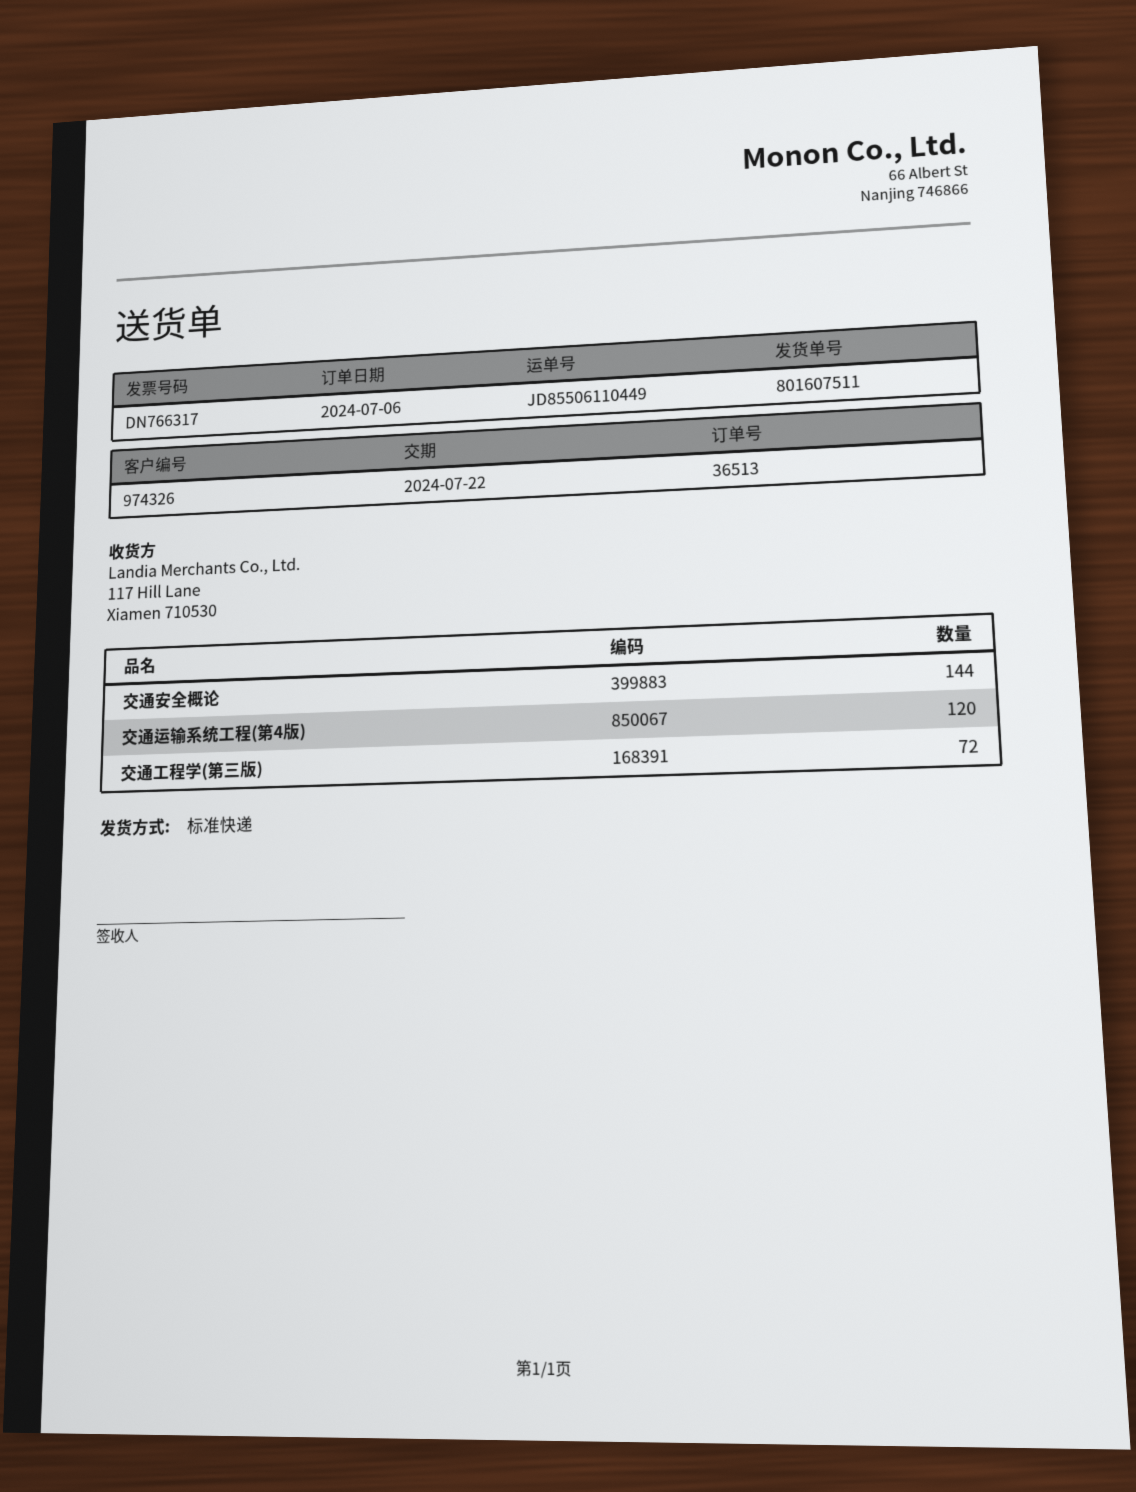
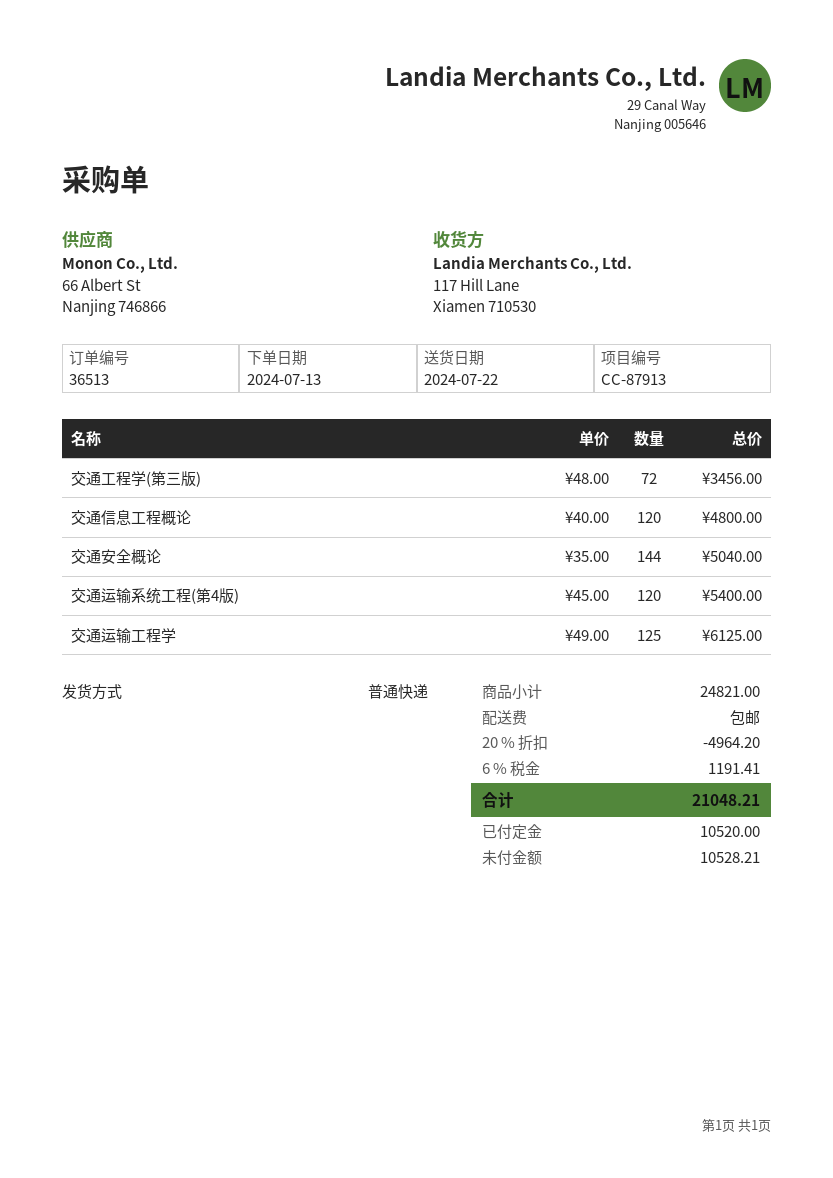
order date: 2024-07-06 -> 2024-07-13
交通信息工程概论: none -> 120
交通运输工程学: none -> 125

